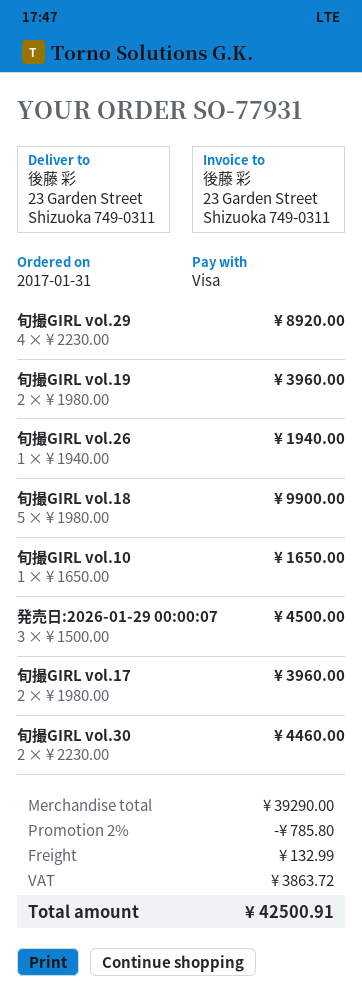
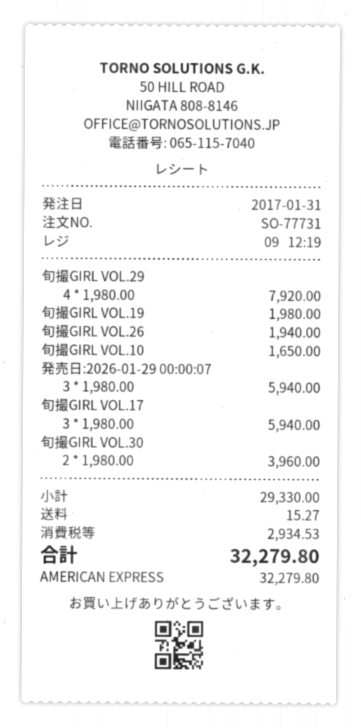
order number: SO-77931 -> SO-77731
payment method: Visa -> American Express
旬撮GIRL vol.29: 4 x 2230.00 = 8920.00 -> 4 x 1980.00 = 7920.00
旬撮GIRL vol.19: 2 x 1980.00 = 3960.00 -> 1 x 1980.00 = 1980.00
旬撮GIRL vol.18: 5 x 1980.00 = 9900.00 -> none
発売日:2026-01-29 00:00:07: 3 x 1500.00 = 4500.00 -> 3 x 1980.00 = 5940.00
旬撮GIRL vol.17: 2 x 1980.00 = 3960.00 -> 3 x 1980.00 = 5940.00
旬撮GIRL vol.30: 2 x 2230.00 = 4460.00 -> 2 x 1980.00 = 3960.00
subtotal: 39290.00 -> 29330.00
discount: 2% = 785.80 -> none
shipping: 132.99 -> 15.27
tax: 3863.72 -> 2934.53
total: 42500.91 -> 32279.80

